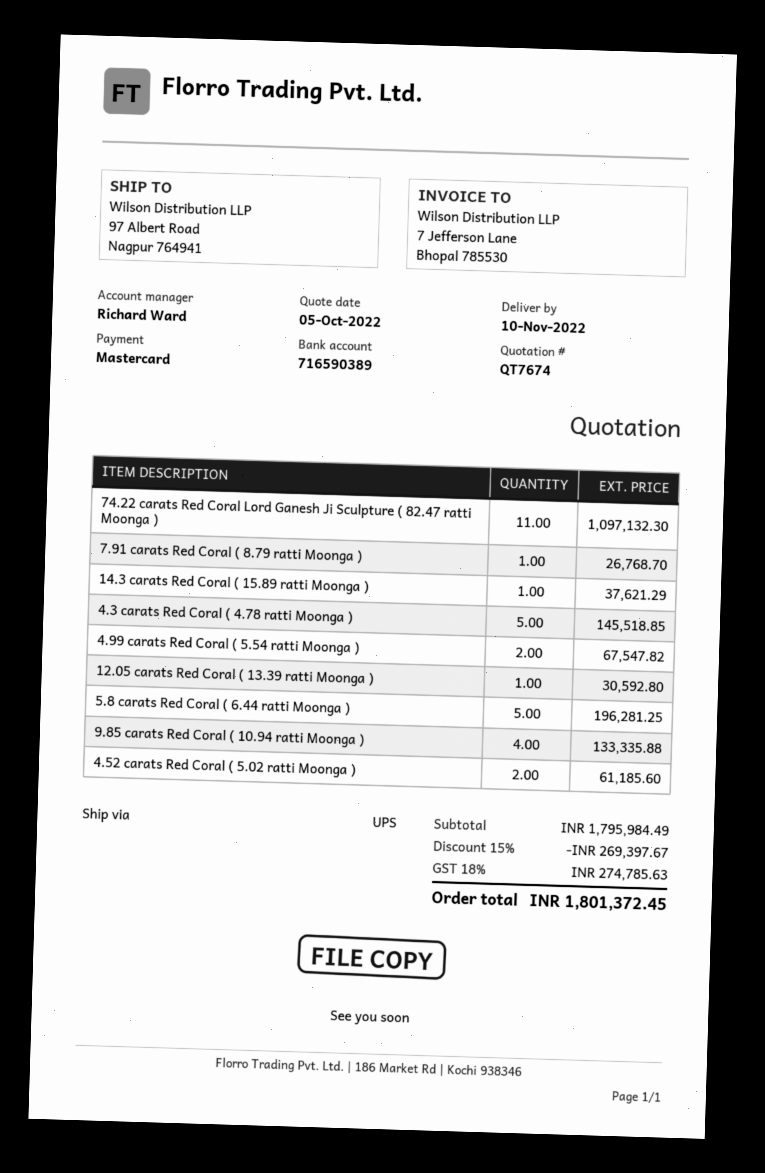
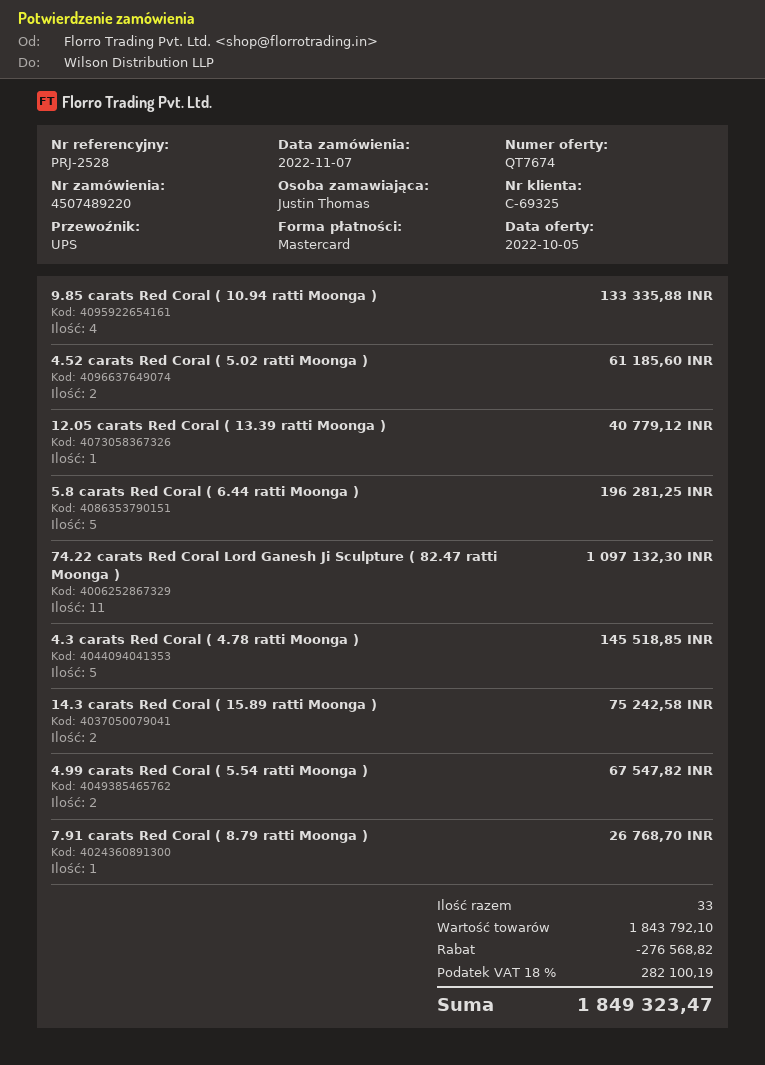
14.3 carats Red Coral ( 15.89 ratti Moonga ): 1 for 37621.29 -> 2 for 75242.58
12.05 carats Red Coral ( 13.39 ratti Moonga ): 1 for 30592.80 -> 1 for 40779.12
subtotal: 1795984.49 -> 1843792.10
discount: 269397.67 -> 276568.82
tax: 18% = 274785.63 -> 18% = 282100.19
total: 1801372.45 -> 1849323.47

